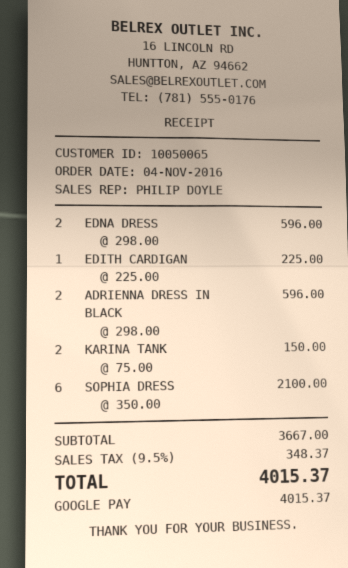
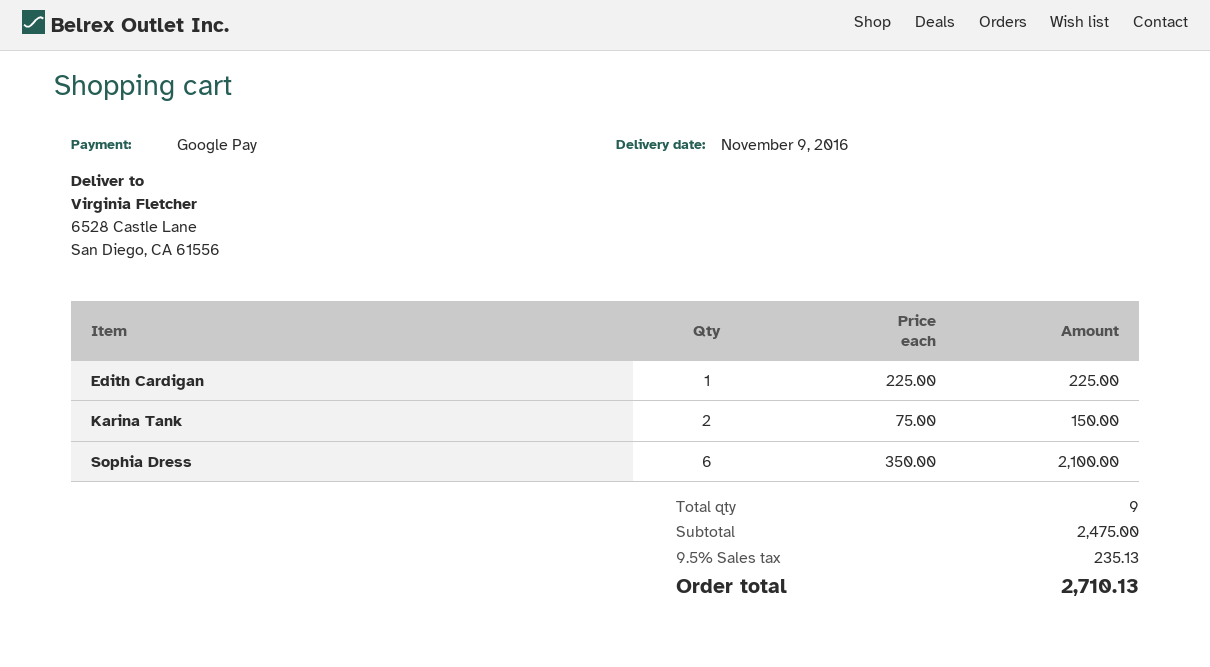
EDNA DRESS: 2 x 298.00 = 596.00 -> none
ADRIENNA DRESS IN BLACK: 2 x 298.00 = 596.00 -> none
subtotal: 3667.00 -> 2475.00
tax: 9.5% = 348.37 -> 9.5% = 235.13
total: 4015.37 -> 2710.13

